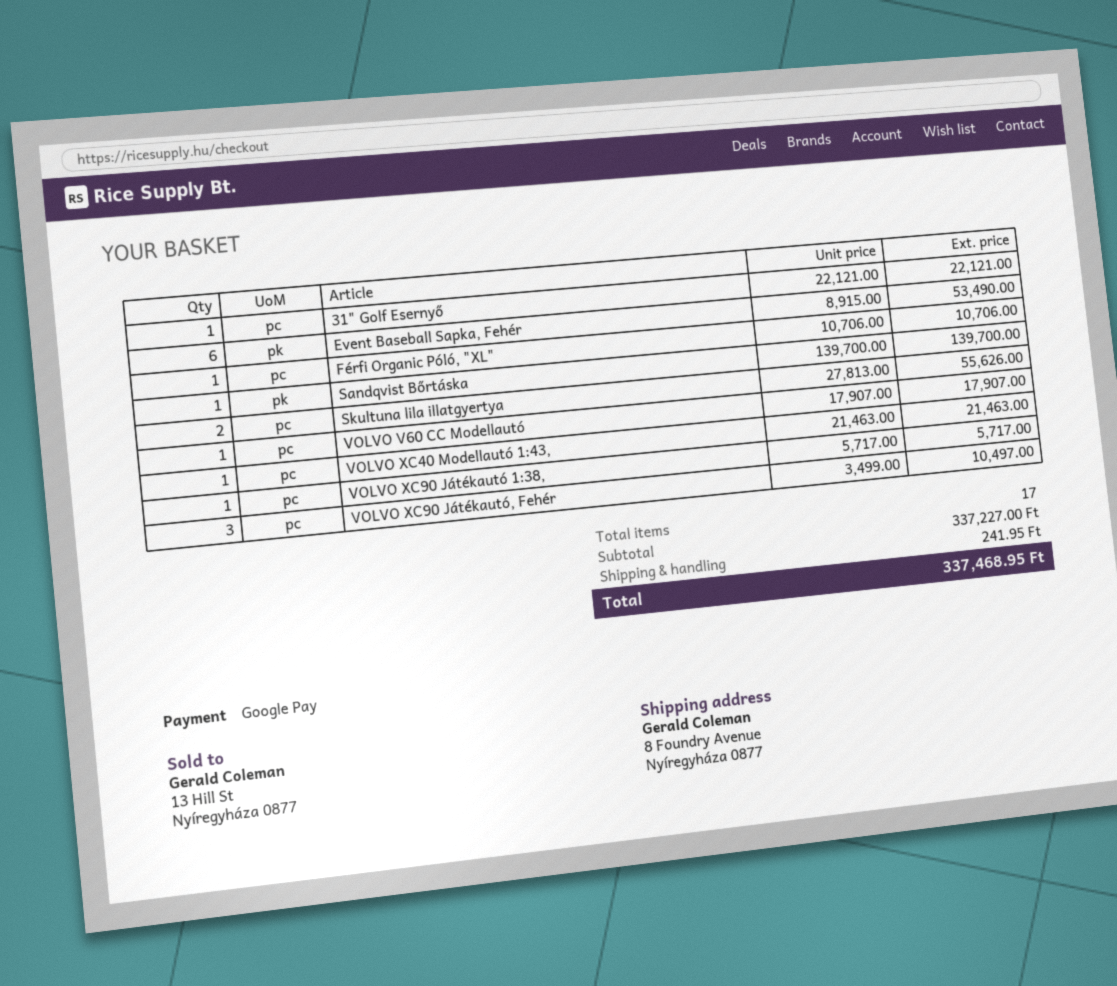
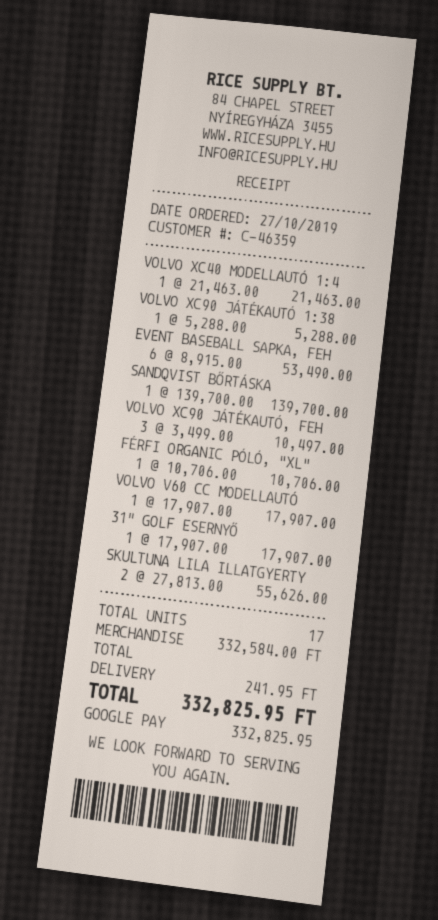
31" Golf Esernyő: 1 x 22121.00 = 22121.00 -> 1 x 17907.00 = 17907.00
VOLVO XC90 Játékautó 1:38,: 1 x 5717.00 = 5717.00 -> 1 x 5288.00 = 5288.00
subtotal: 337227.00 -> 332584.00
total: 337468.95 -> 332825.95

